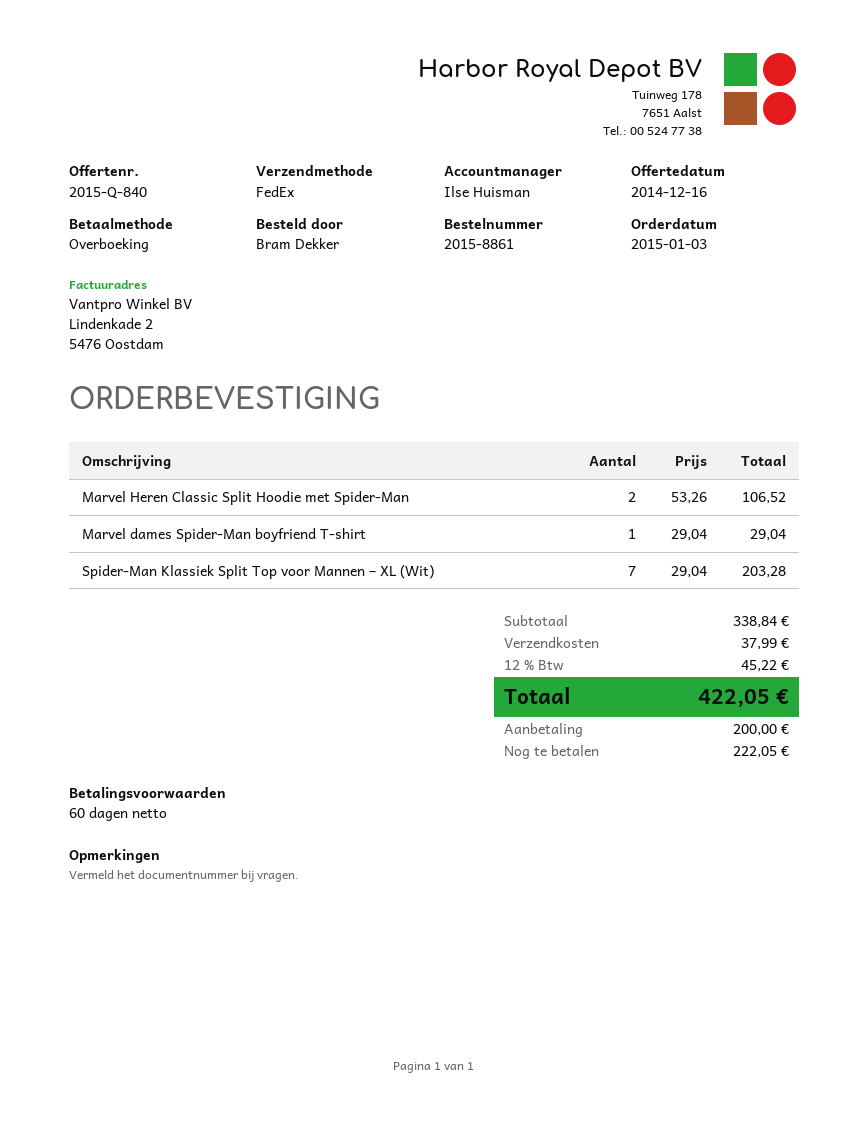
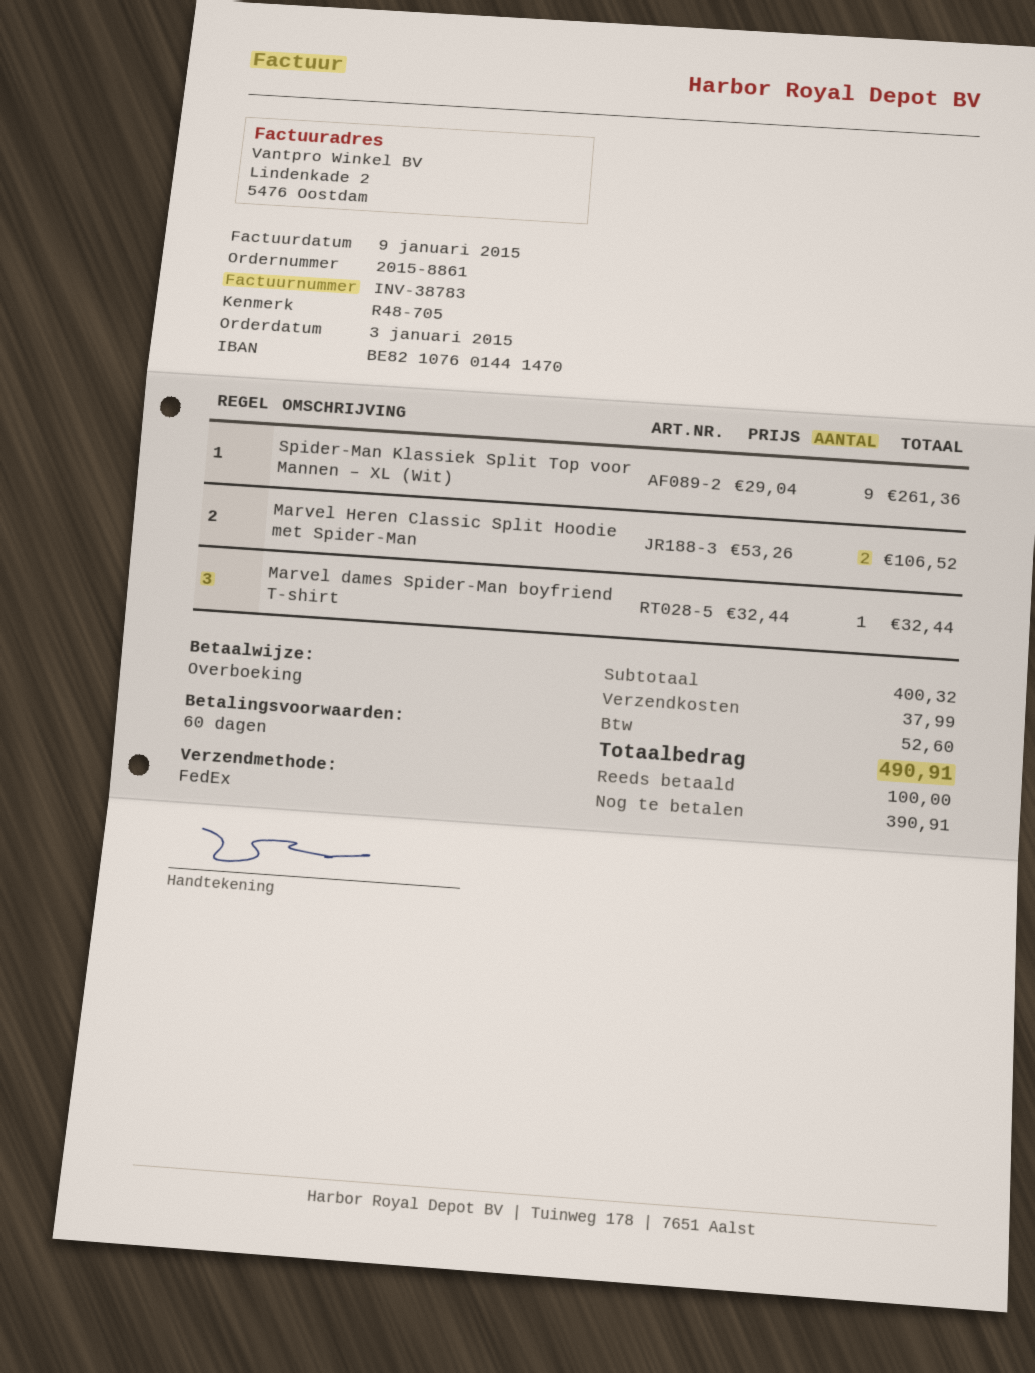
Marvel dames Spider-Man boyfriend T-shirt: 1 x 29.04 = 29.04 -> 1 x 32.44 = 32.44
Spider-Man Klassiek Split Top voor Mannen – XL (Wit): 7 x 29.04 = 203.28 -> 9 x 29.04 = 261.36
subtotal: 338.84 -> 400.32
tax: 45.22 -> 52.60
total: 422.05 -> 490.91
deposit: 200.00 -> 100.00
balance: 222.05 -> 390.91

